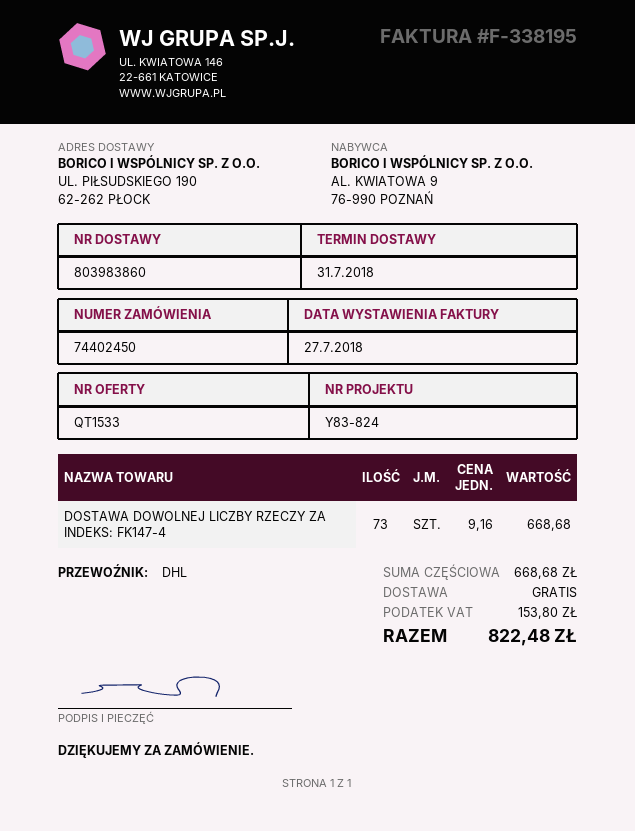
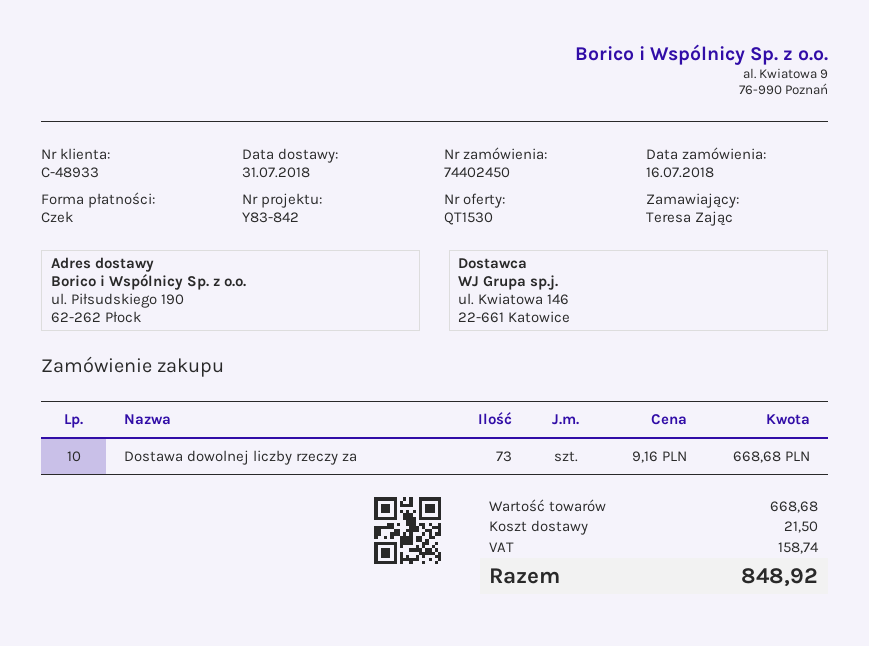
quote number: QT1533 -> QT1530
reference: Y83-824 -> Y83-842
shipping: 0.00 -> 21.50
tax: 153.80 -> 158.74
total: 822.48 -> 848.92

